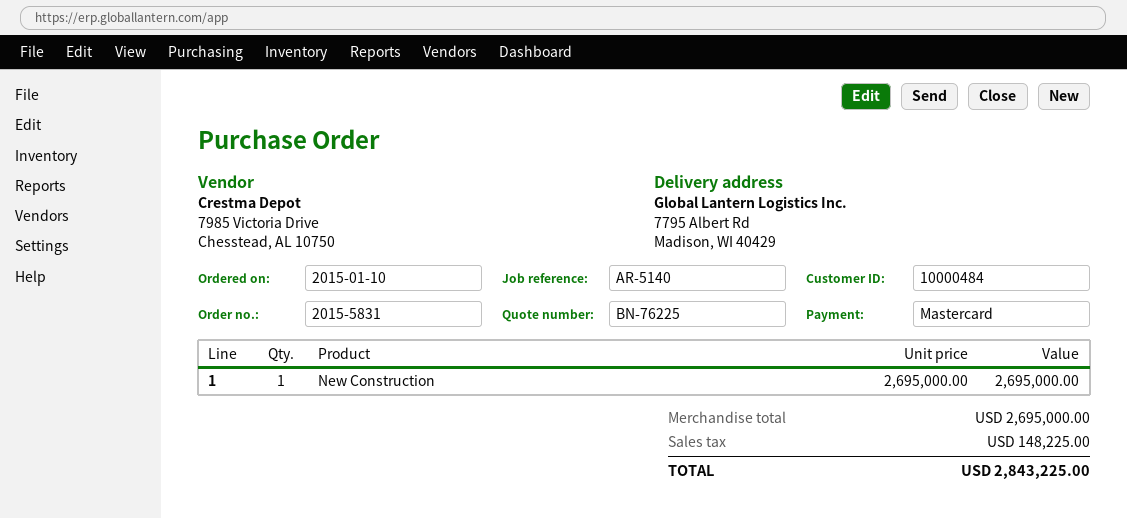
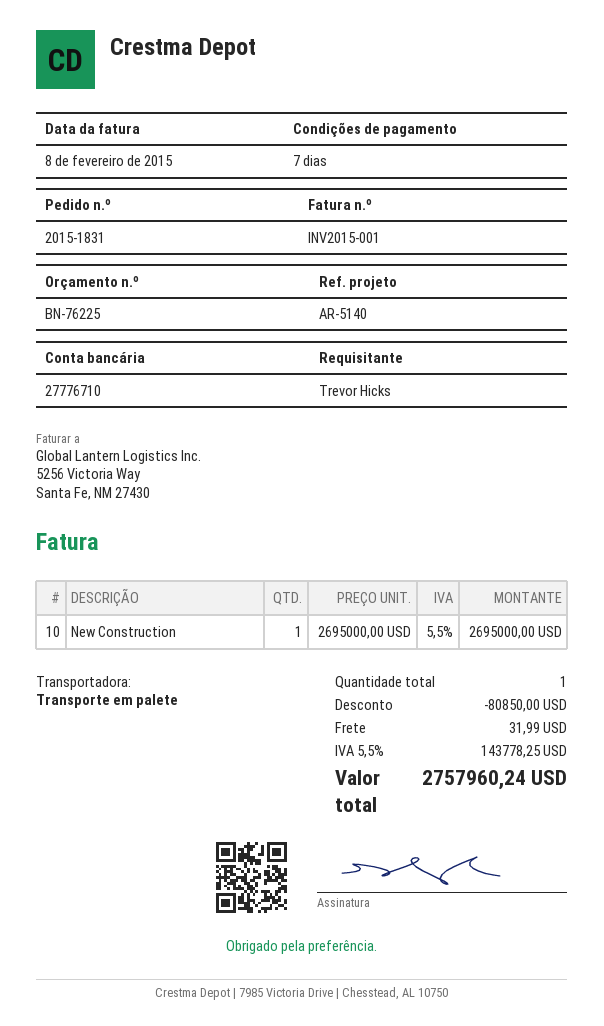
order number: 2015-5831 -> 2015-1831
discount: none -> 80850.00
shipping: none -> 31.99
tax: 148225.00 -> 143778.25
total: 2843225.00 -> 2757960.24

